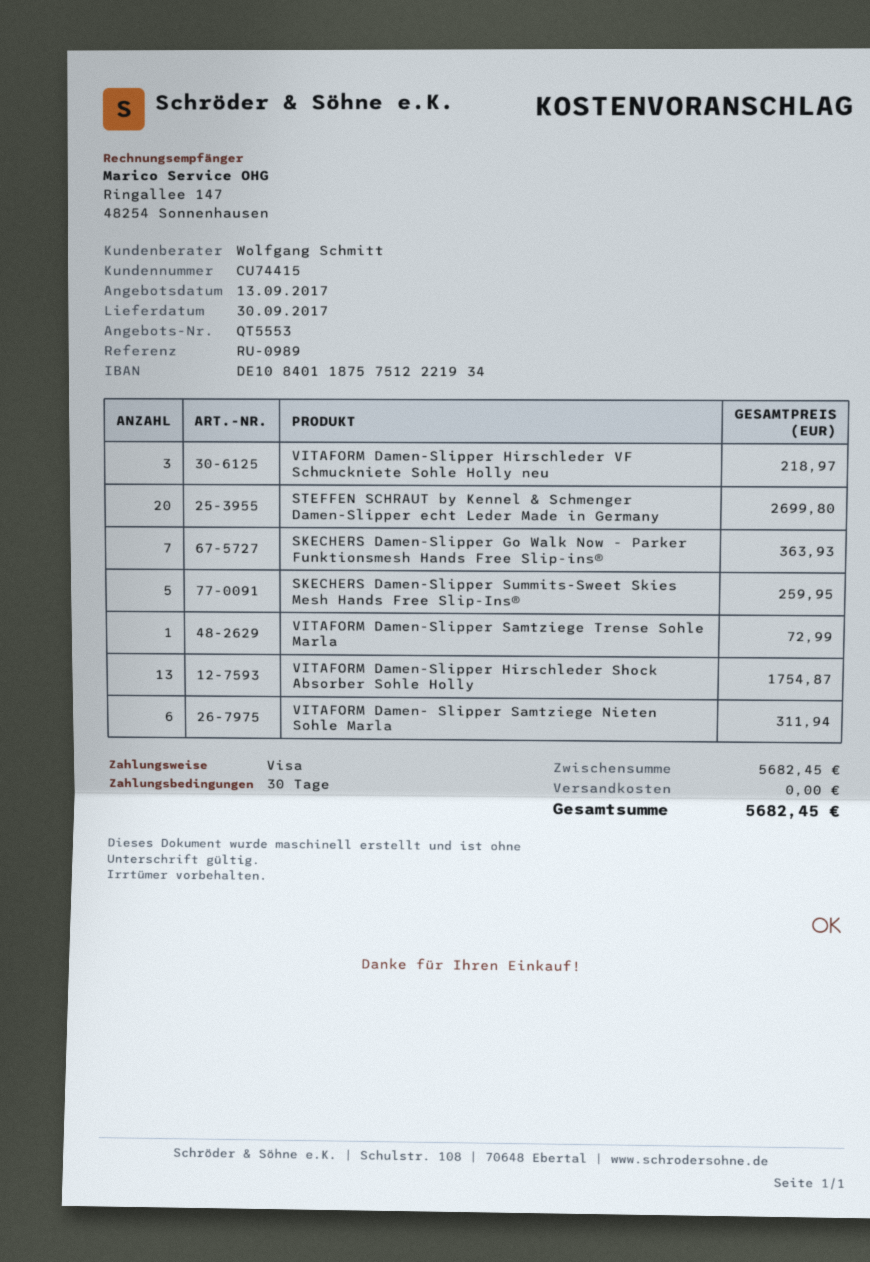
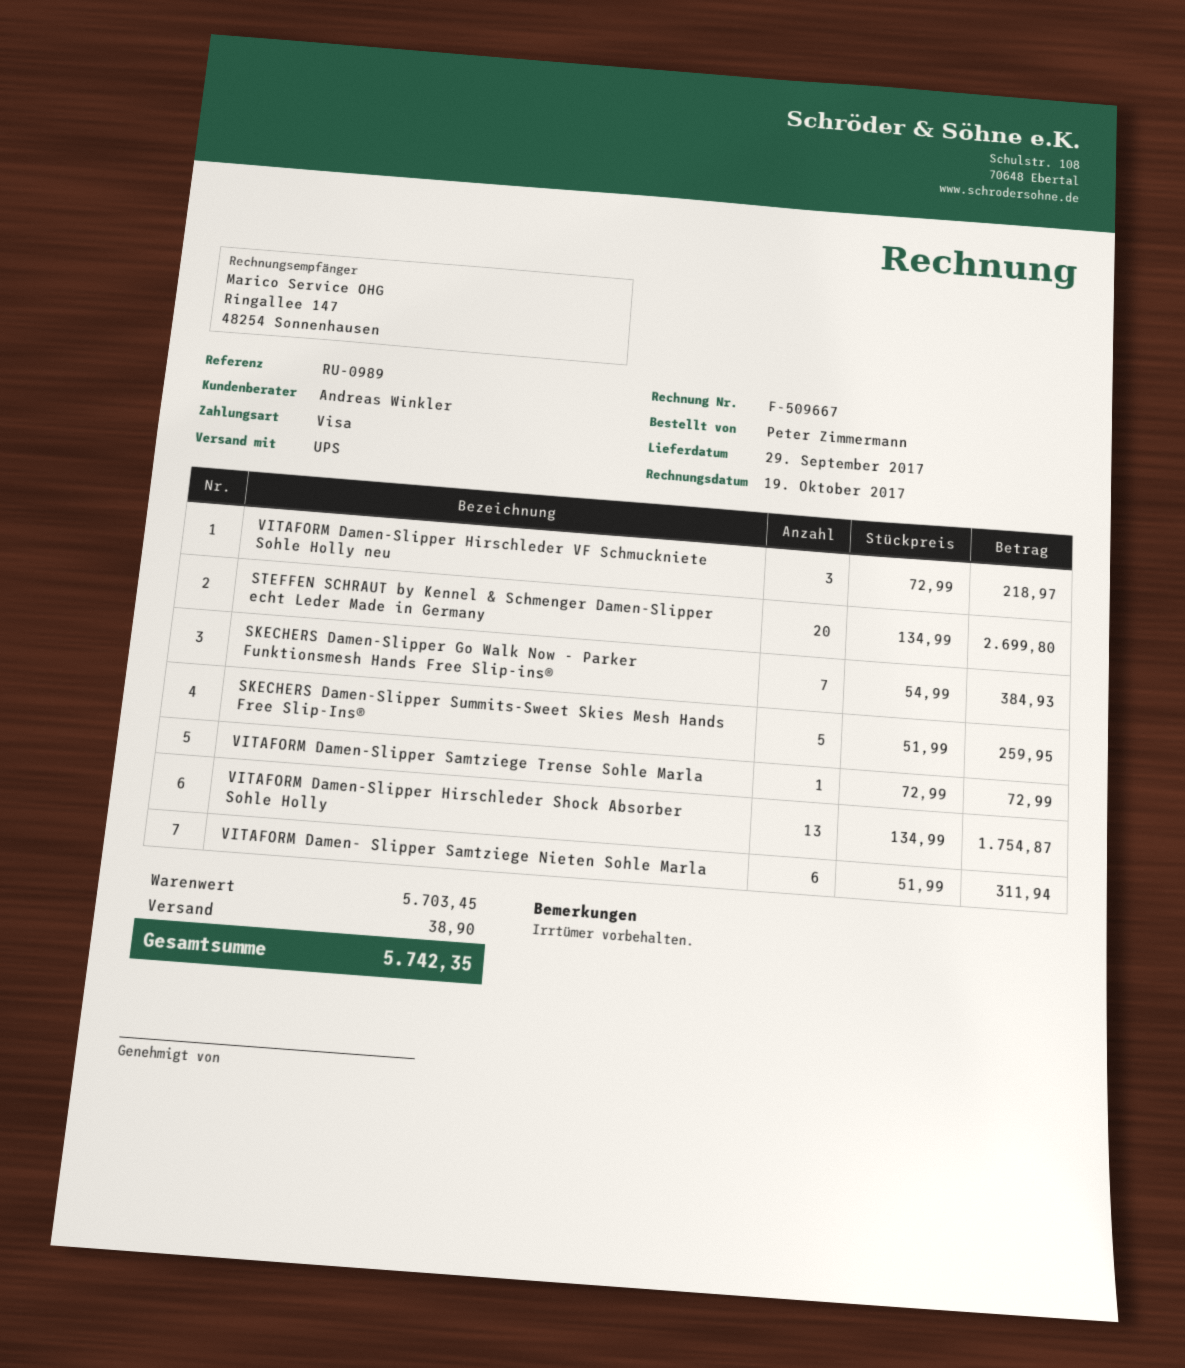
delivery date: 2017-09-30 -> 2017-09-29
sales rep: Wolfgang Schmitt -> Andreas Winkler
SKECHERS Damen-Slipper Go Walk Now - Parker Funktionsmesh Hands Free Slip-ins®: 7 for 363.93 -> 7 for 384.93
subtotal: 5682.45 -> 5703.45
shipping: 0.00 -> 38.90
total: 5682.45 -> 5742.35

